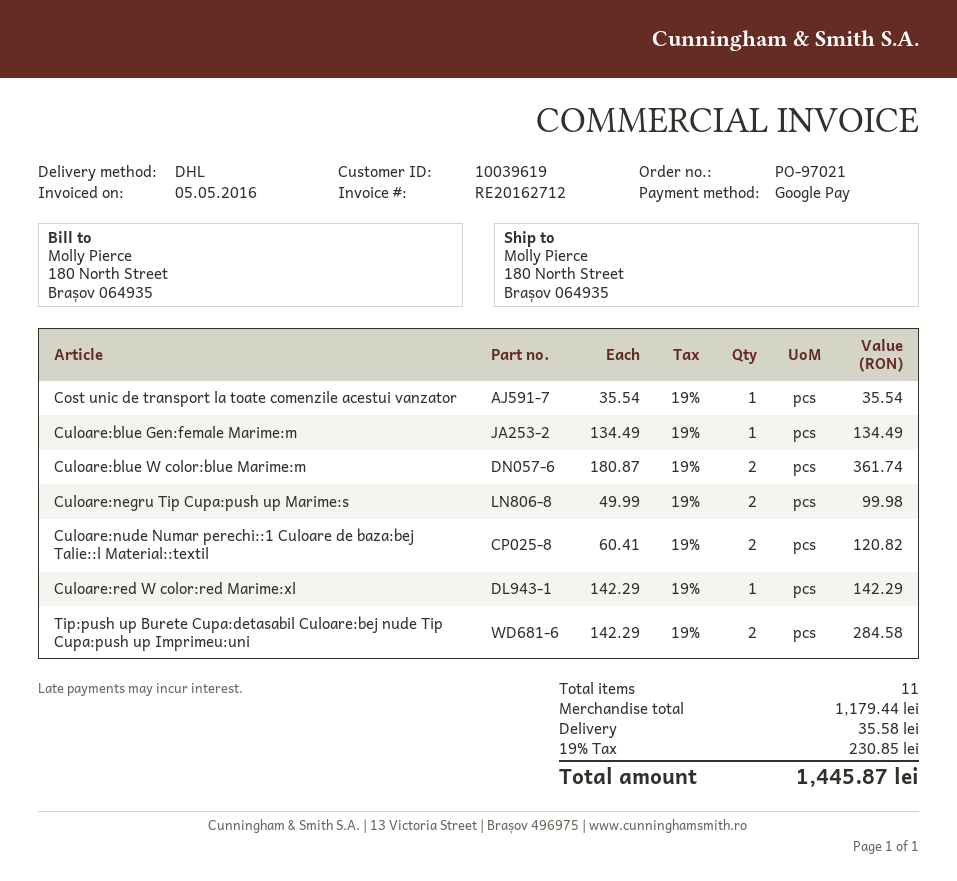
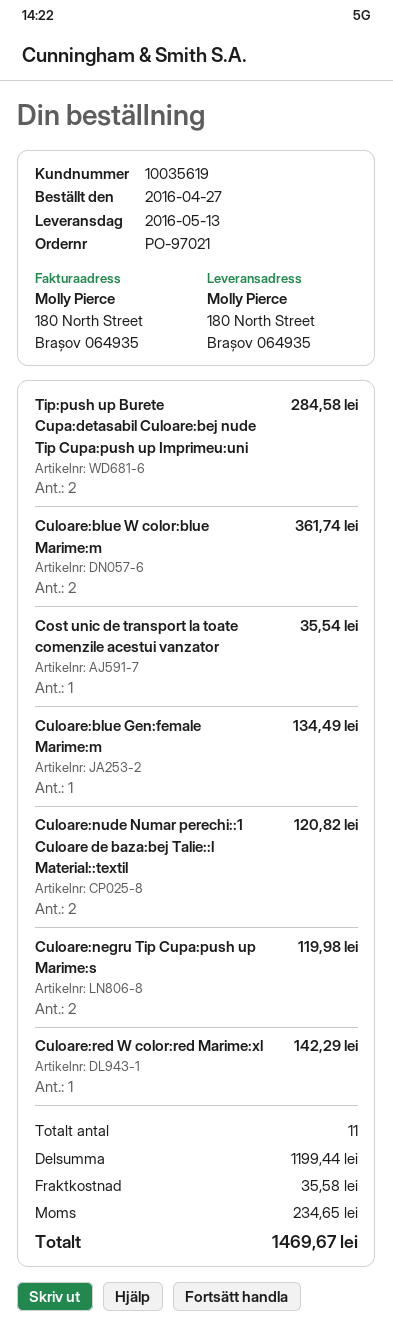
customer number: 10039619 -> 10035619
Culoare:negru Tip Cupa:push up Marime:s: 2 for 99.98 -> 2 for 119.98
subtotal: 1179.44 -> 1199.44
tax: 230.85 -> 234.65
total: 1445.87 -> 1469.67

